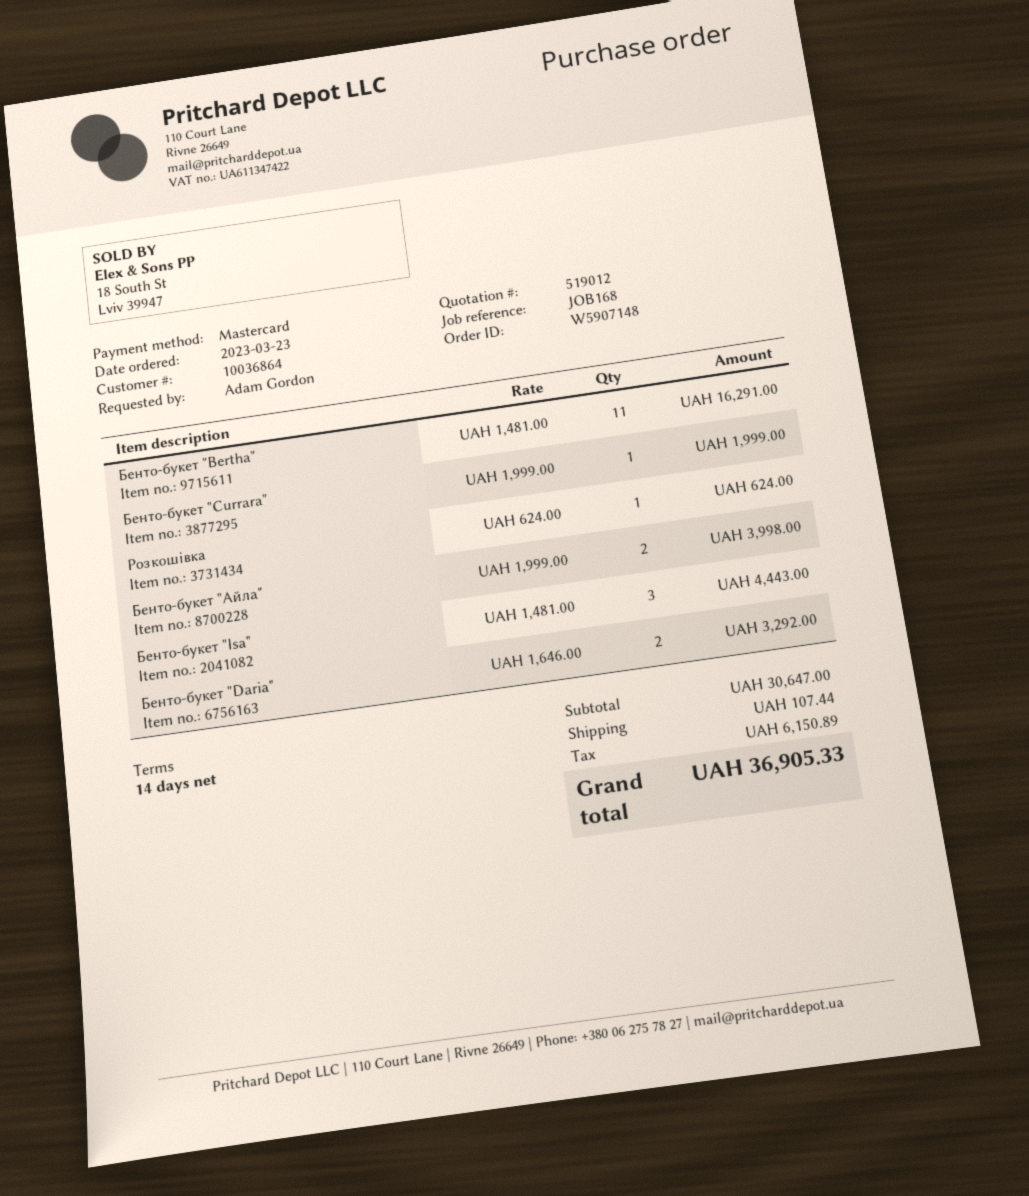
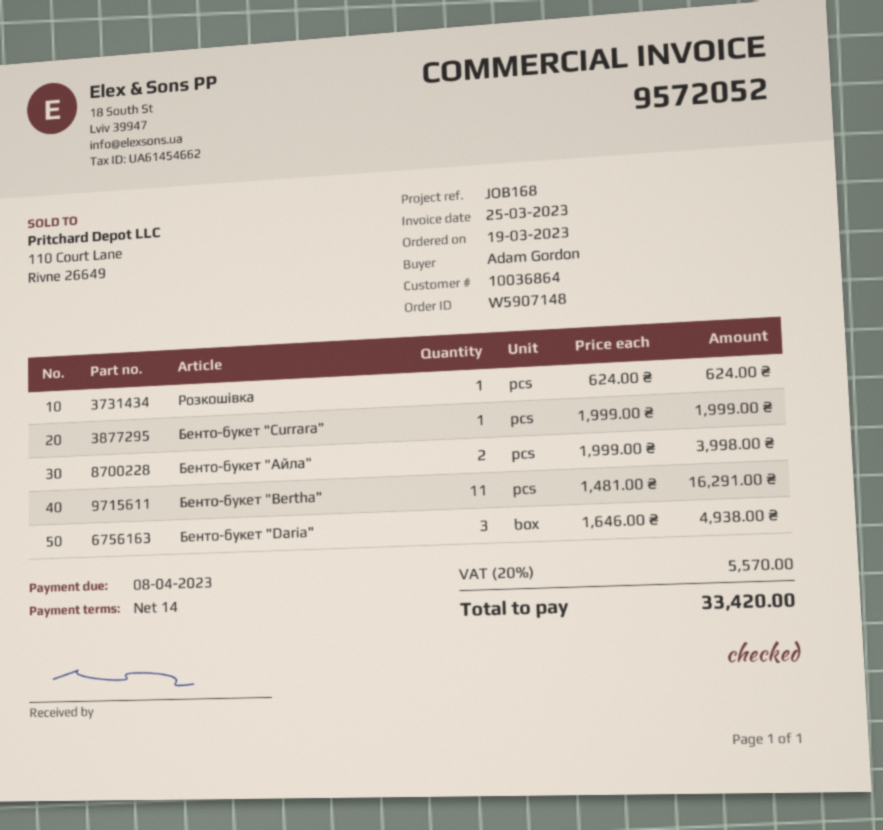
order date: 2023-03-23 -> 2023-03-19
Бенто-букет "Isa": 3 x 1481.00 = 4443.00 -> none
Бенто-букет "Daria": 2 x 1646.00 = 3292.00 -> 3 x 1646.00 = 4938.00
shipping: 107.44 -> none
tax: 6150.89 -> 5570.00
total: 36905.33 -> 33420.00

